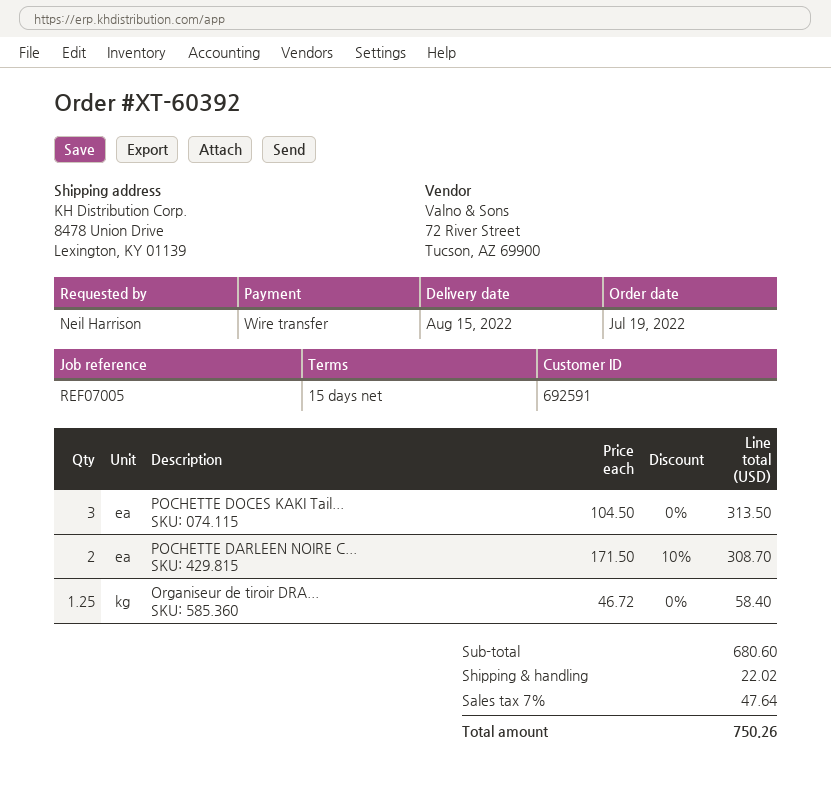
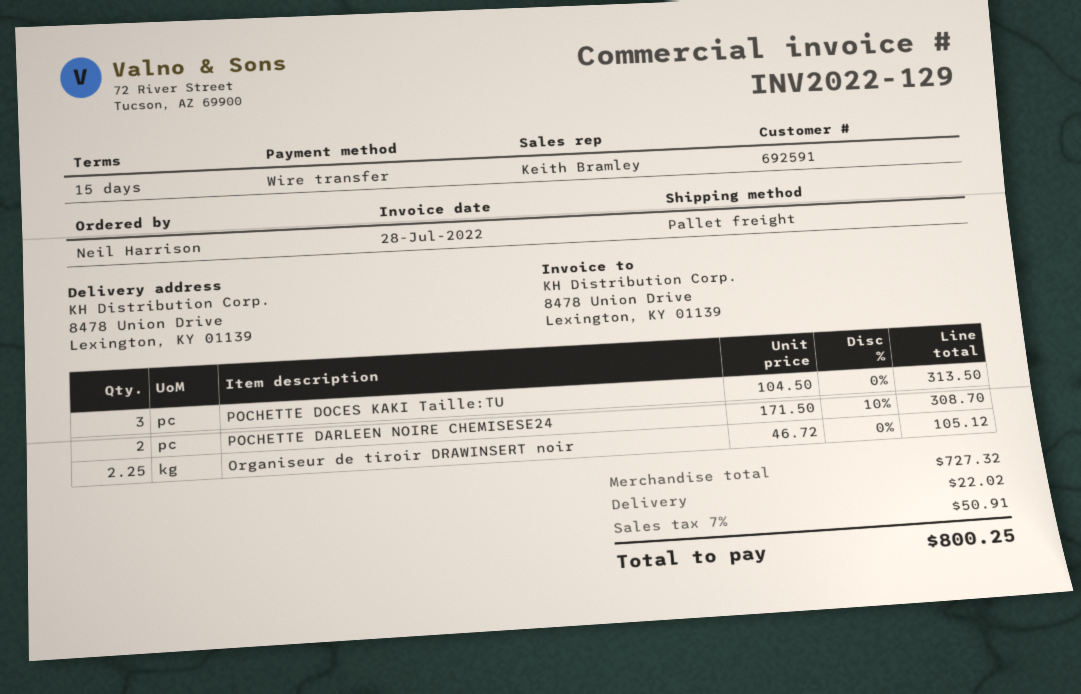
Organiseur de tiroir DRA...: 1.25 x 46.72 = 58.40 -> 2.25 x 46.72 = 105.12
subtotal: 680.60 -> 727.32
tax: 7% = 47.64 -> 7% = 50.91
total: 750.26 -> 800.25

